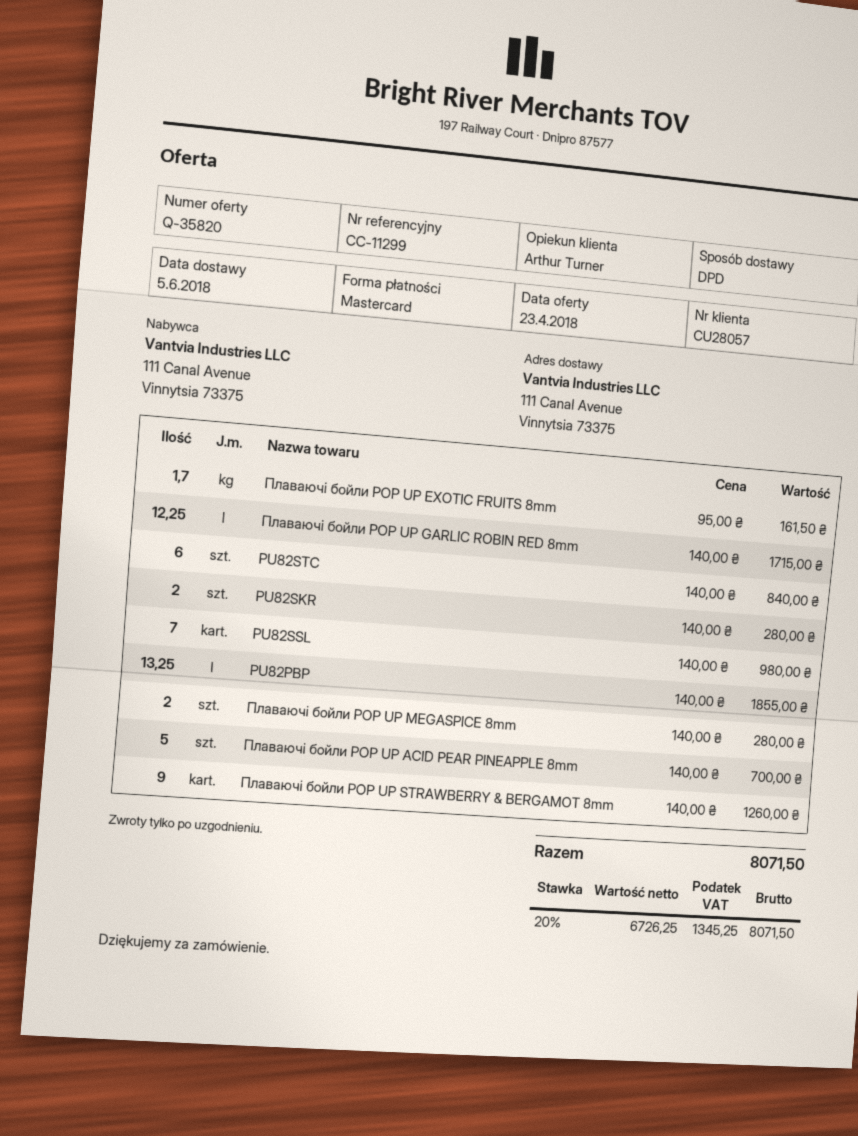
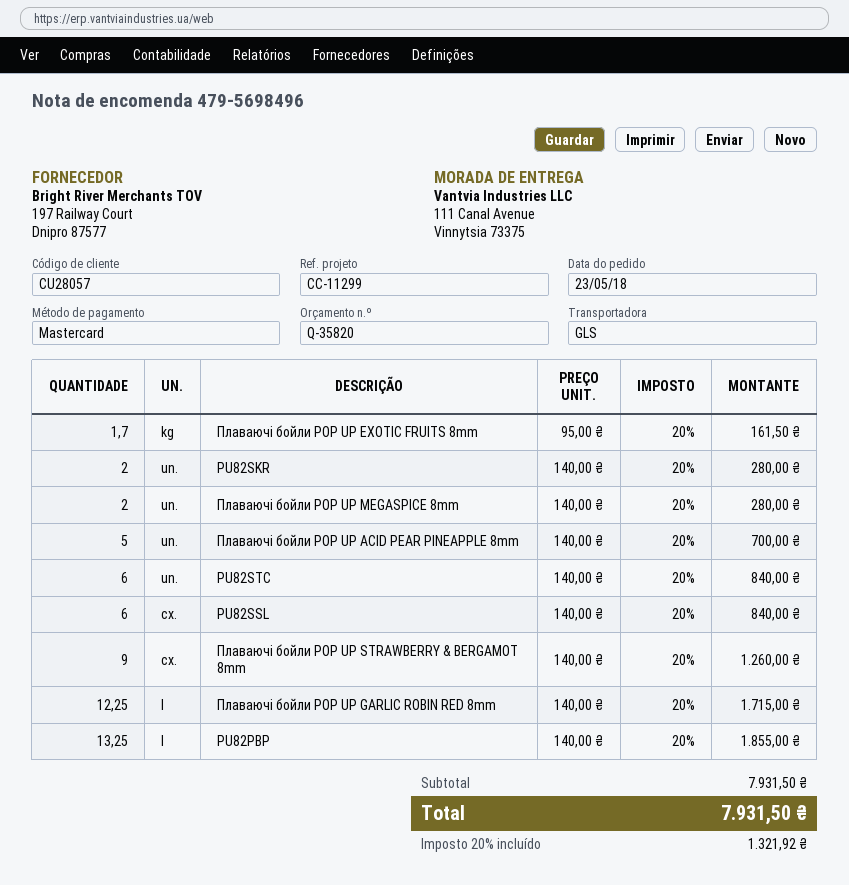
shipping method: DPD -> GLS
PU82SSL: 7 x 140.00 = 980.00 -> 6 x 140.00 = 840.00
tax: 20% = 1345.25 -> 20% = 1321.92
total: 8071.50 -> 7931.50

